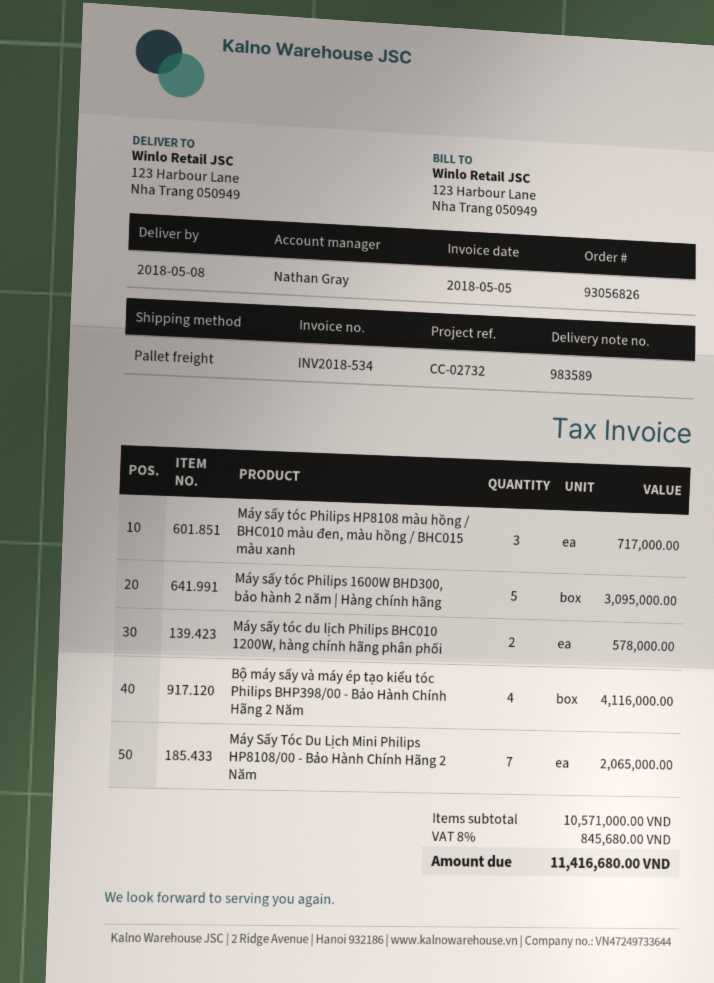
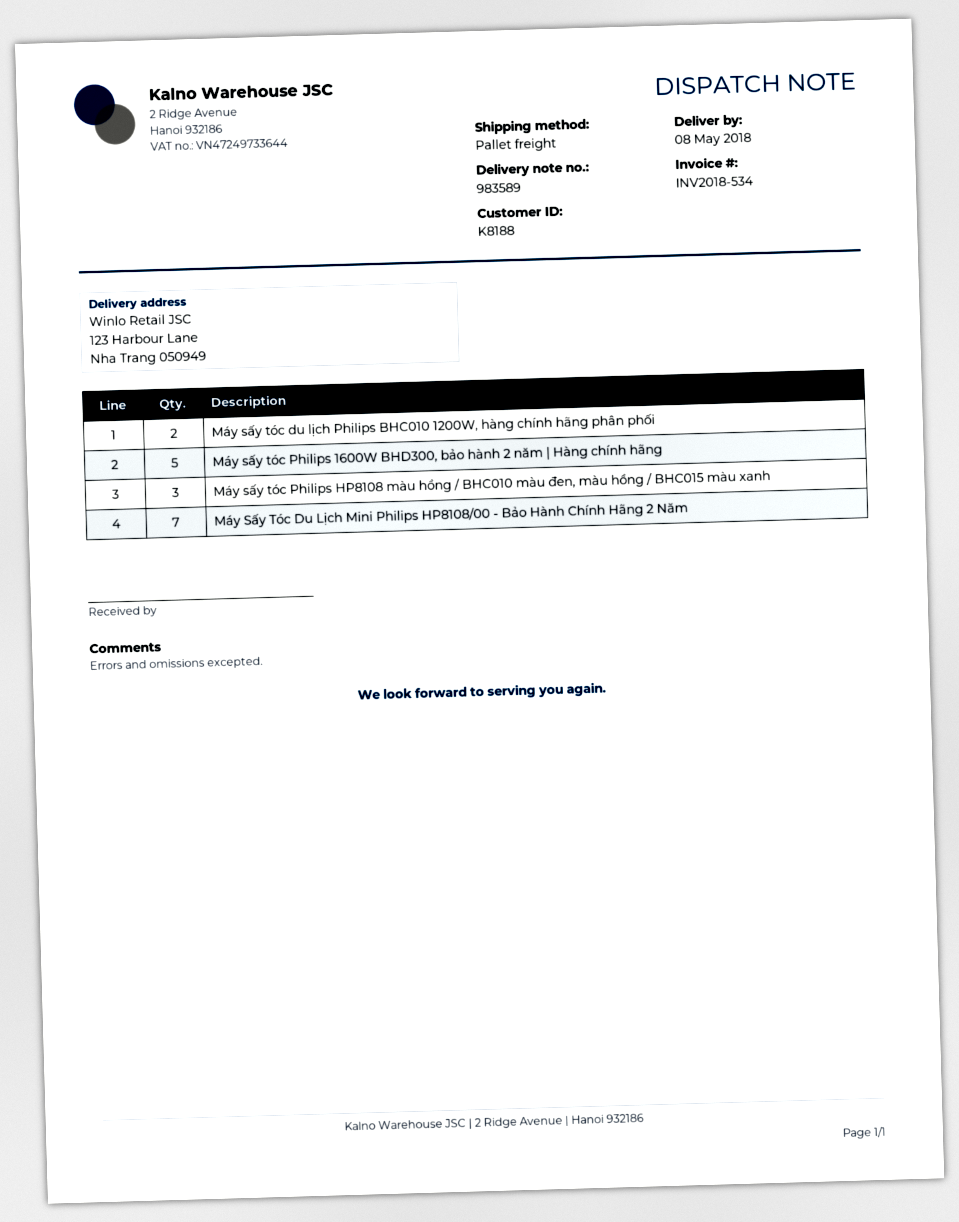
Bộ máy sấy và máy ép tạo kiểu tóc Philips BHP398/00 - Bảo Hành Chính Hãng 2 Năm: 4 -> none

